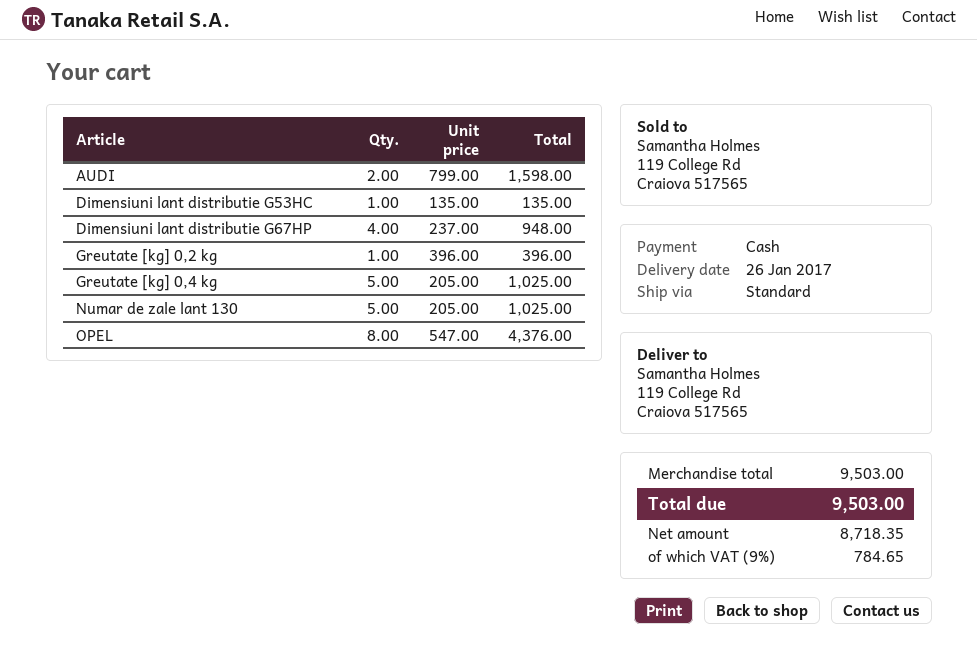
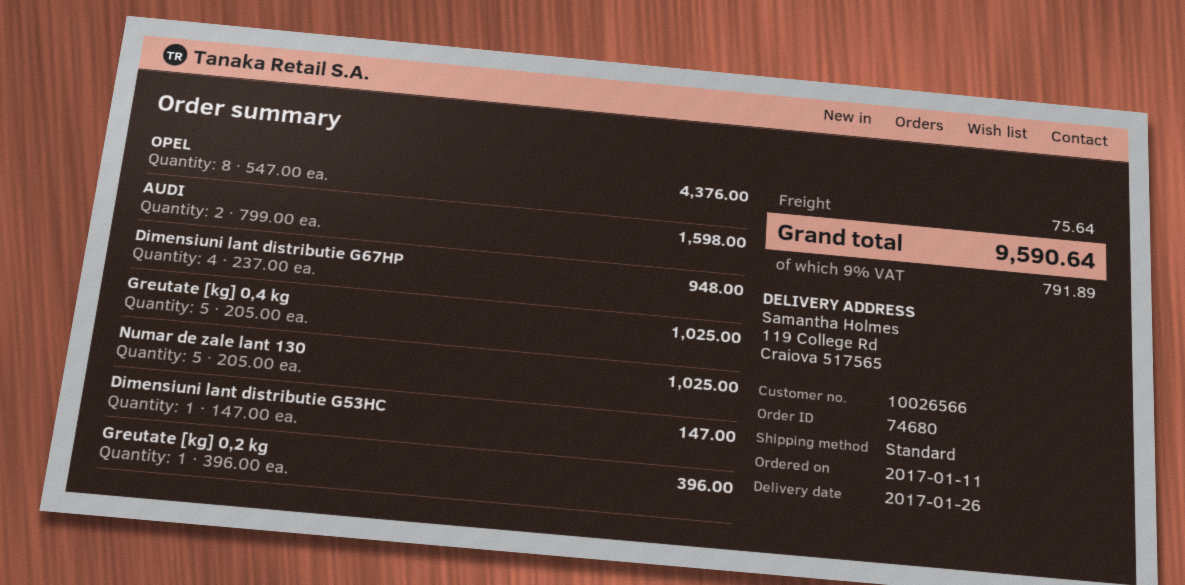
Dimensiuni lant distributie G53HC: 1 x 135.00 = 135.00 -> 1 x 147.00 = 147.00
shipping: none -> 75.64
tax: 9% = 784.65 -> 9% = 791.89
total: 9503.00 -> 9590.64

